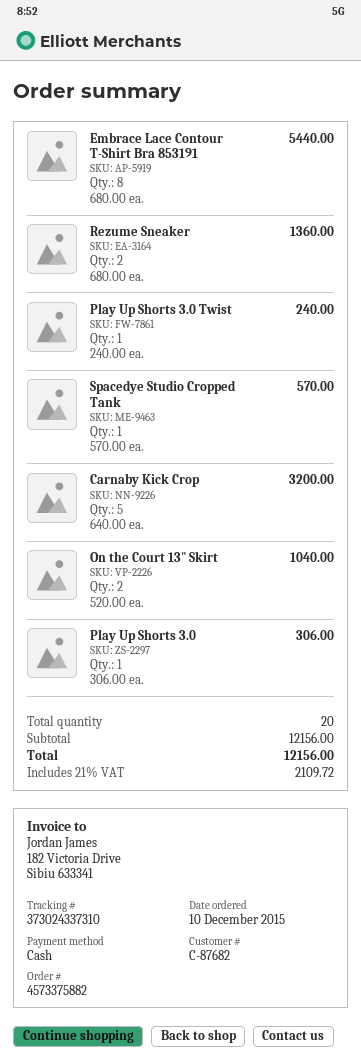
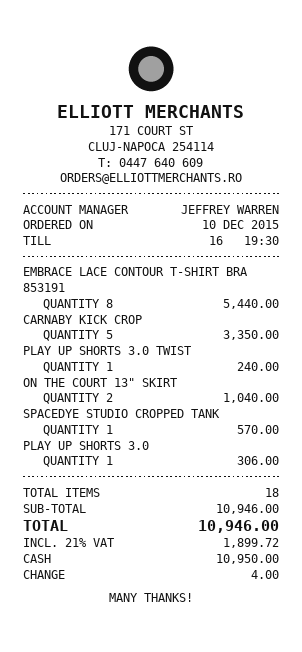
Rezume Sneaker: 2 for 1360.00 -> none
Carnaby Kick Crop: 5 for 3200.00 -> 5 for 3350.00
total quantity: 20 -> 18
subtotal: 12156.00 -> 10946.00
tax: 21% = 2109.72 -> 21% = 1899.72
total: 12156.00 -> 10946.00

